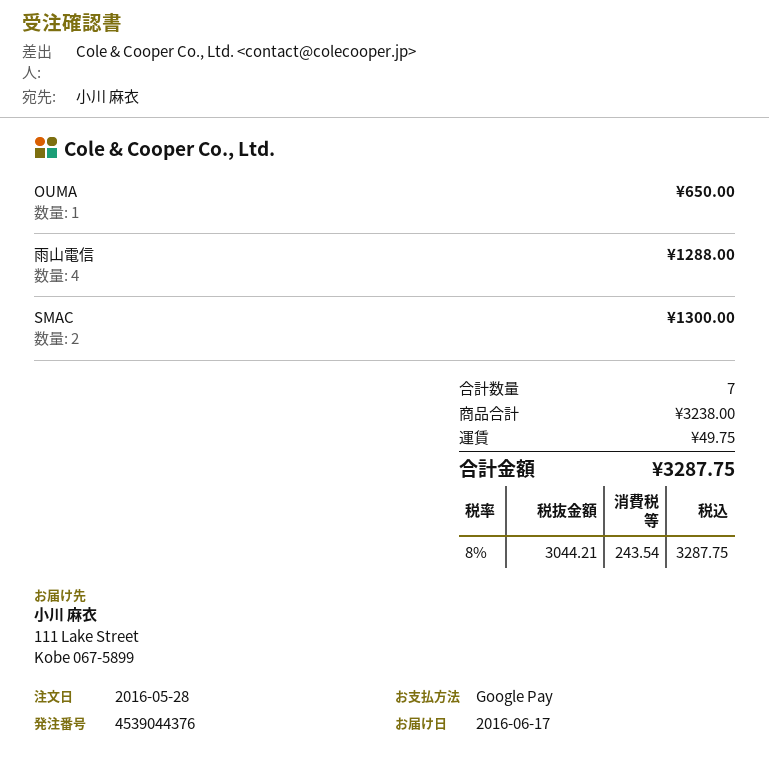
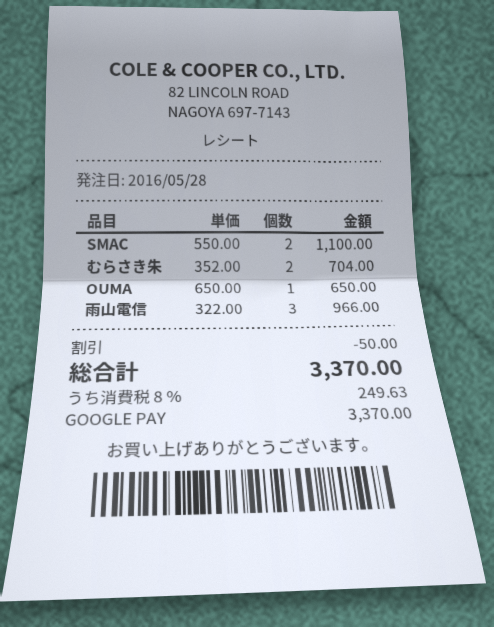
雨山電信: 4 for 1288.00 -> 3 for 966.00
SMAC: 2 for 1300.00 -> 2 for 1100.00
むらさき朱: none -> 2 for 704.00
discount: none -> 50.00
shipping: 49.75 -> none
tax: 8% = 243.54 -> 8% = 249.63
total: 3287.75 -> 3370.00

